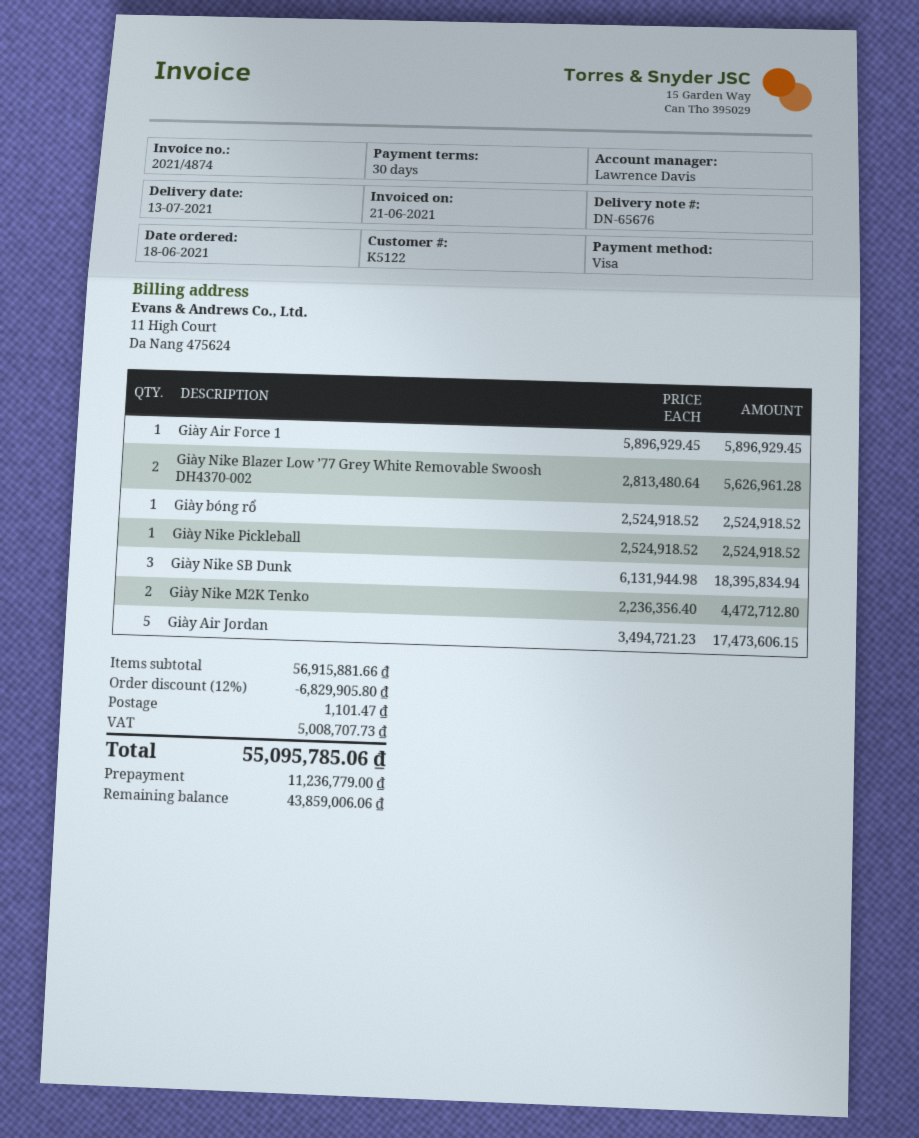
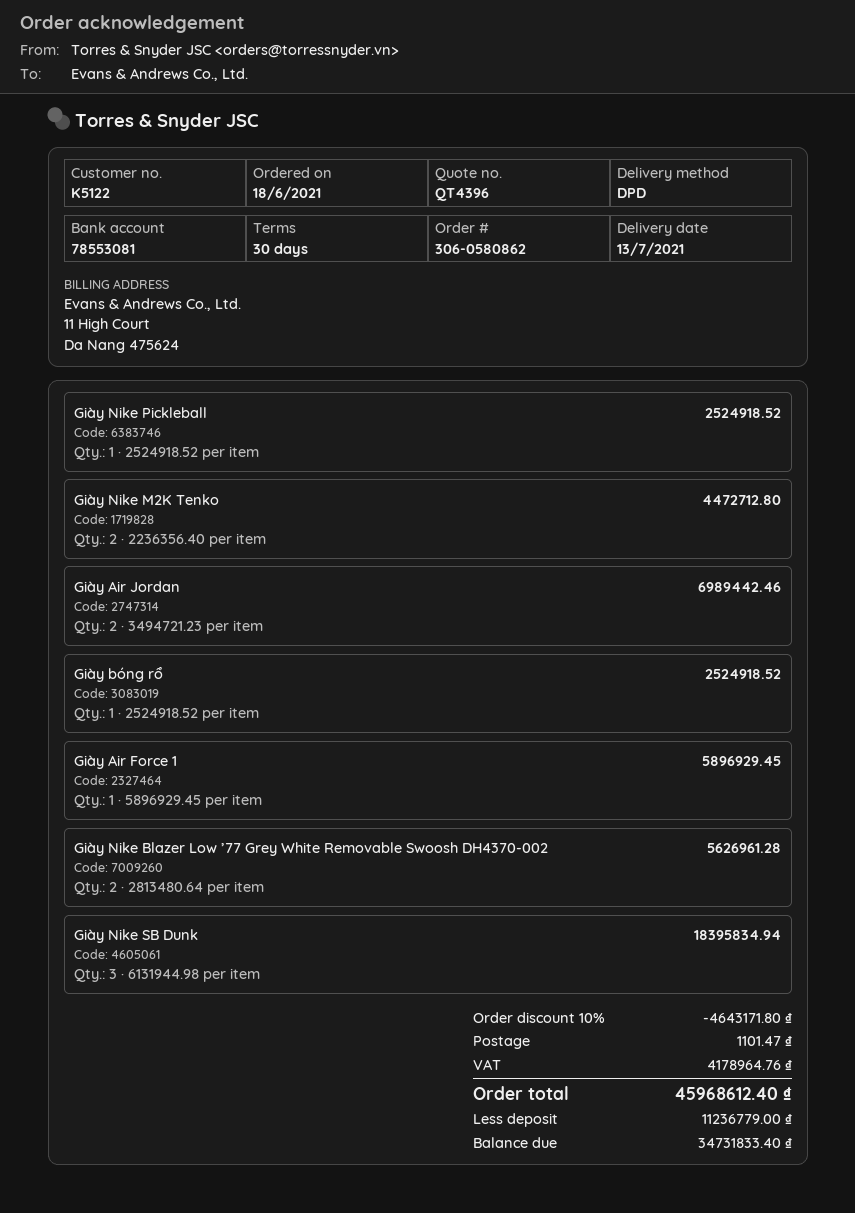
Giày Air Jordan: 5 x 3494721.23 = 17473606.15 -> 2 x 3494721.23 = 6989442.46
discount: 12% = 6829905.80 -> 10% = 4643171.80
tax: 5008707.73 -> 4178964.76
total: 55095785.06 -> 45968612.40
balance: 43859006.06 -> 34731833.40

